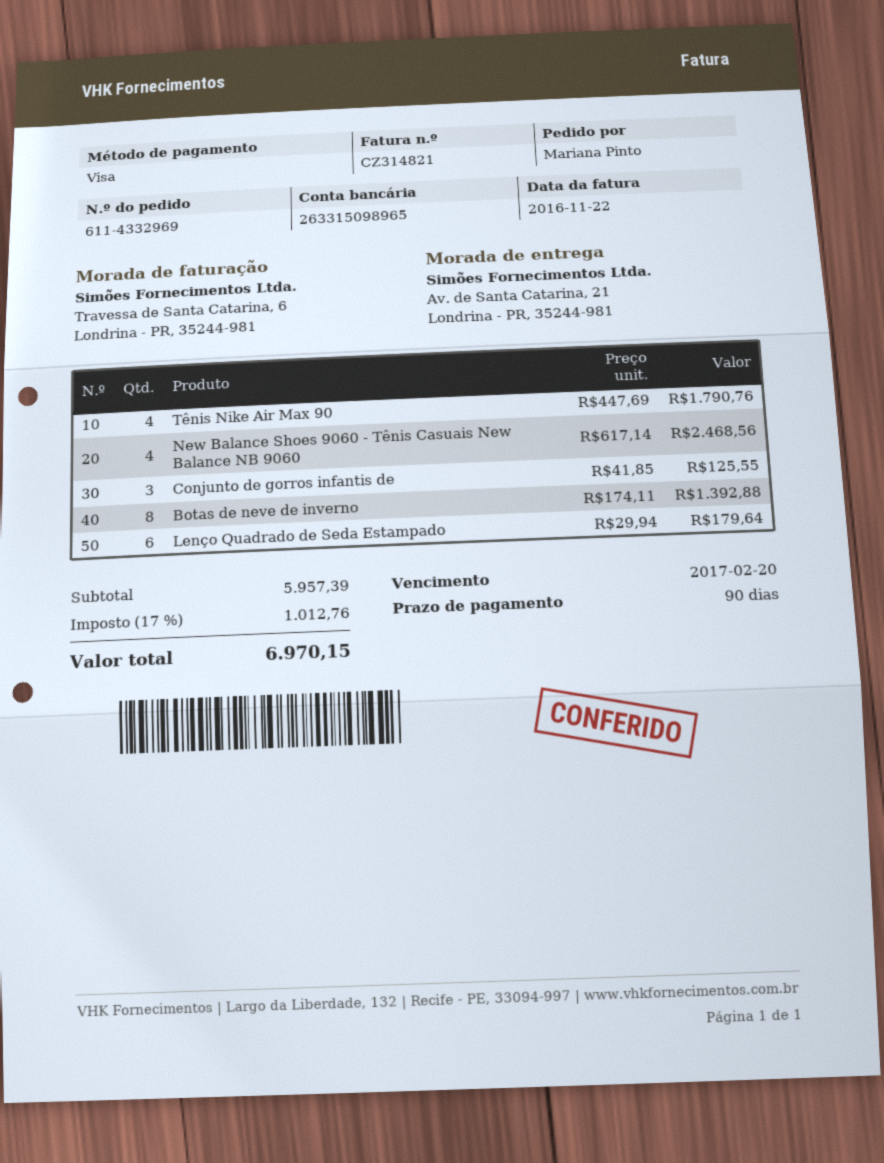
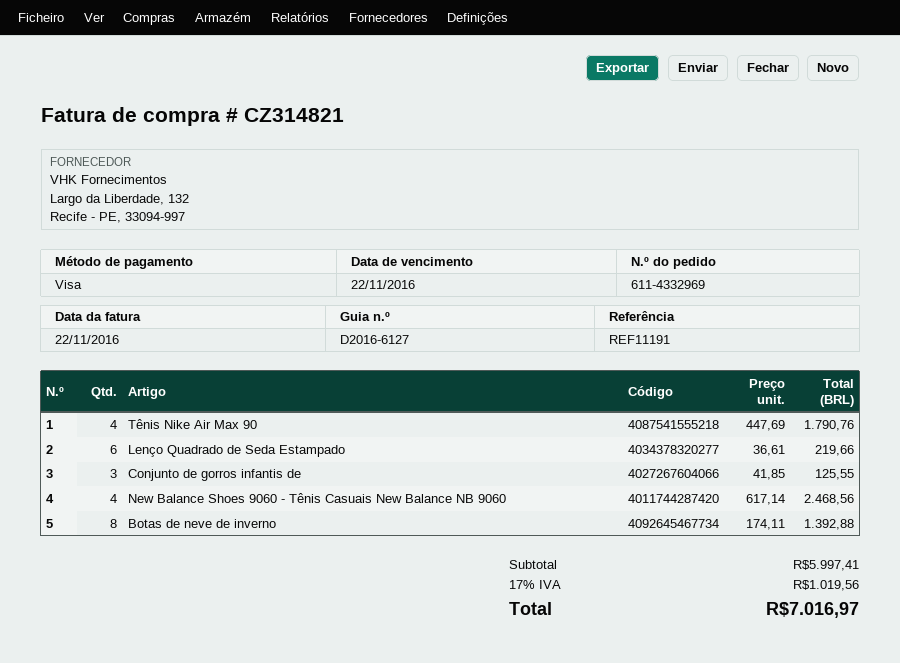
due date: 2017-02-20 -> 2016-11-22
Lenço Quadrado de Seda Estampado: 6 x 29.94 = 179.64 -> 6 x 36.61 = 219.66
subtotal: 5957.39 -> 5997.41
tax: 17% = 1012.76 -> 17% = 1019.56
total: 6970.15 -> 7016.97

